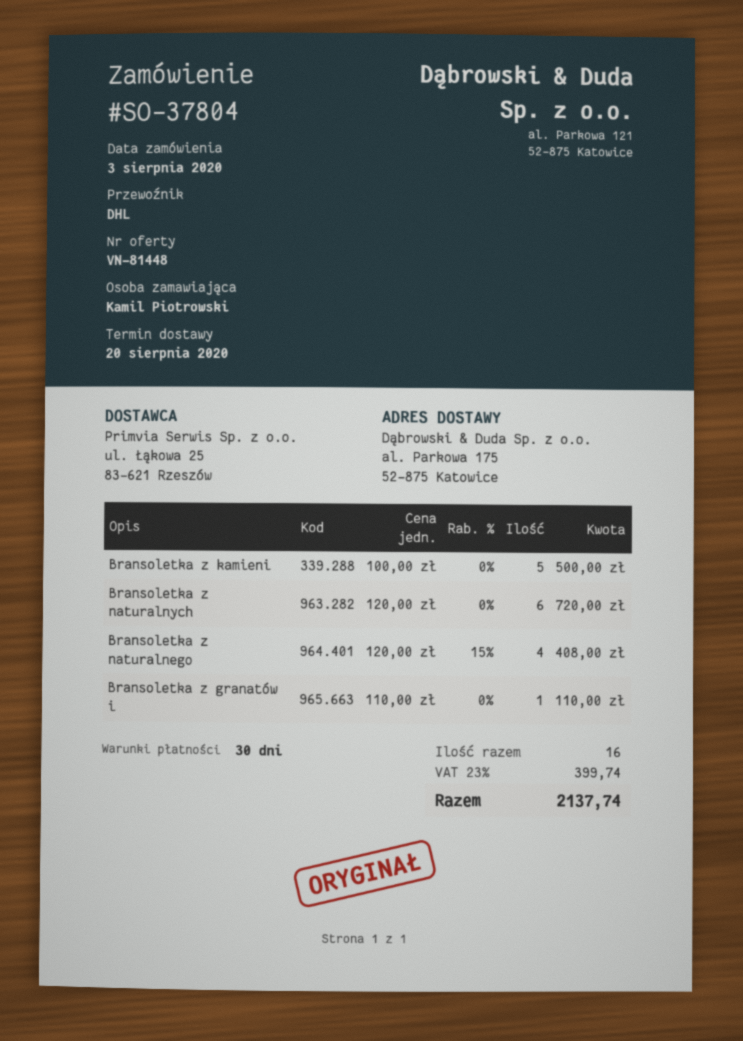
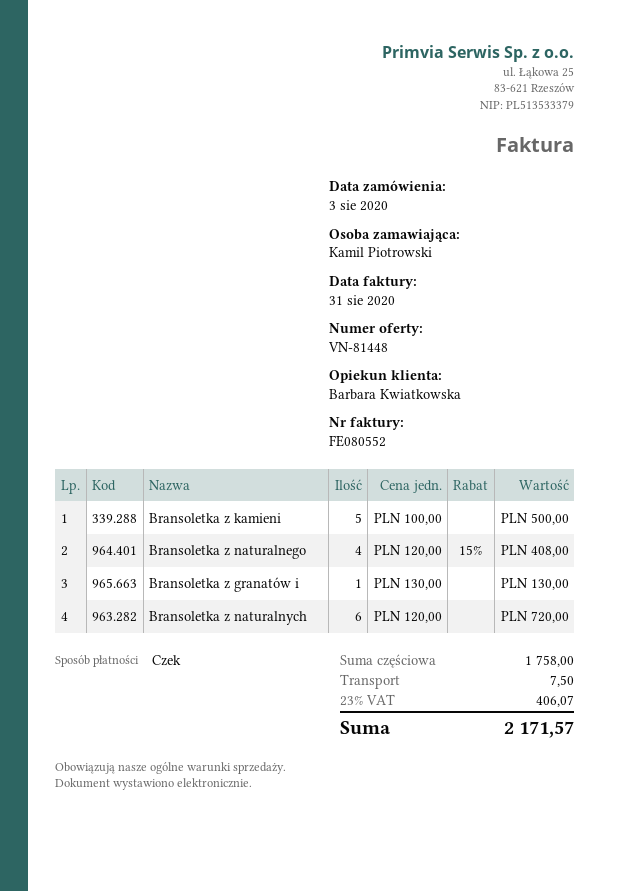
Bransoletka z granatów i: 1 x 110.00 = 110.00 -> 1 x 130.00 = 130.00
shipping: none -> 7.50
tax: 23% = 399.74 -> 23% = 406.07
total: 2137.74 -> 2171.57

